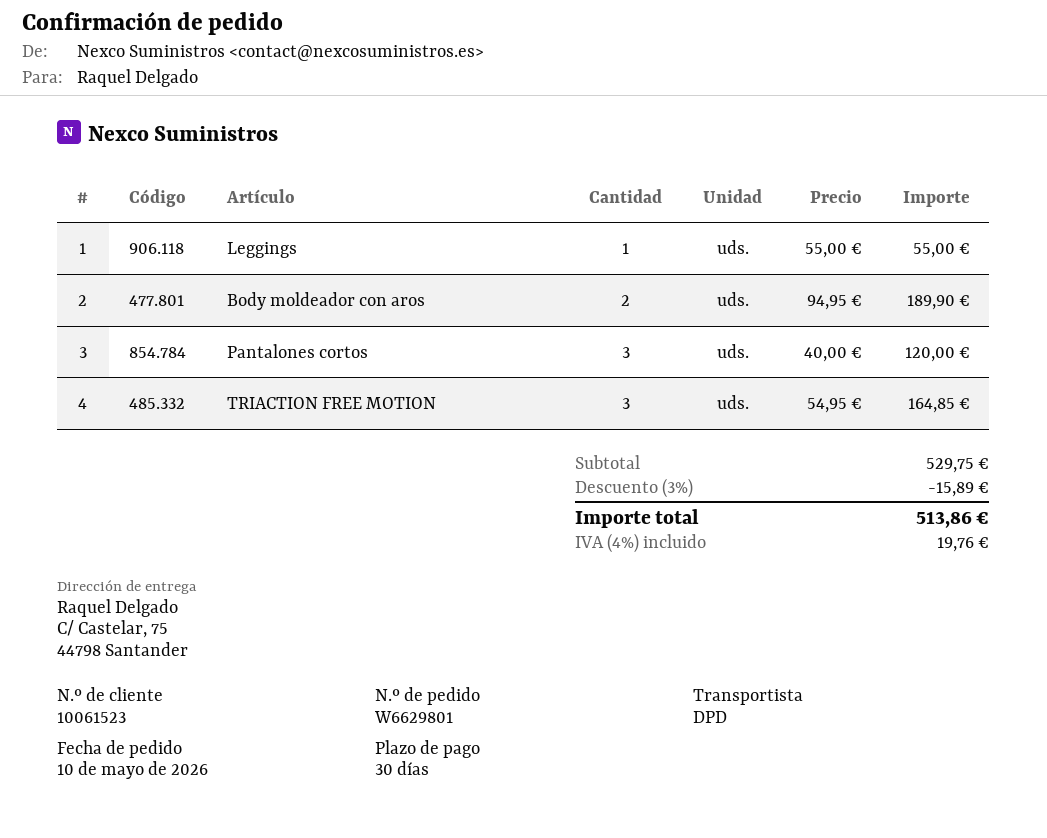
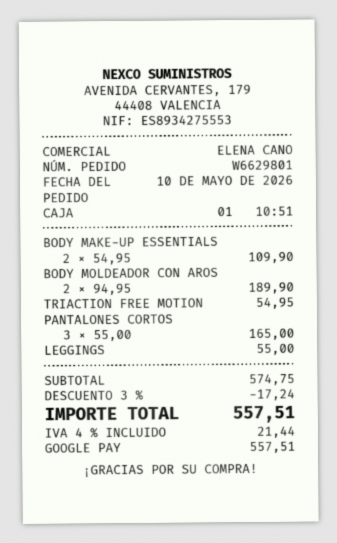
Pantalones cortos: 3 x 40.00 = 120.00 -> 3 x 55.00 = 165.00
TRIACTION FREE MOTION: 3 x 54.95 = 164.85 -> 1 x 54.95 = 54.95
BODY MAKE-UP ESSENTIALS: none -> 2 x 54.95 = 109.90
subtotal: 529.75 -> 574.75
discount: 3% = 15.89 -> 3% = 17.24
tax: 4% = 19.76 -> 4% = 21.44
total: 513.86 -> 557.51

